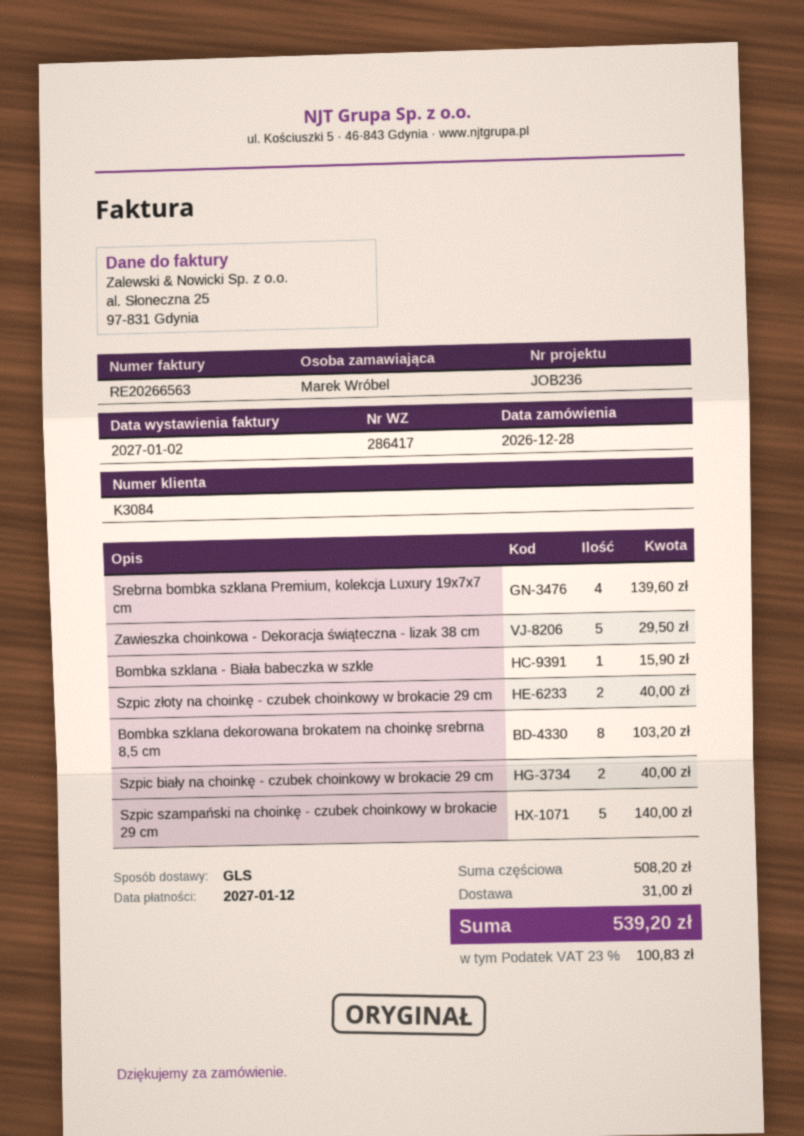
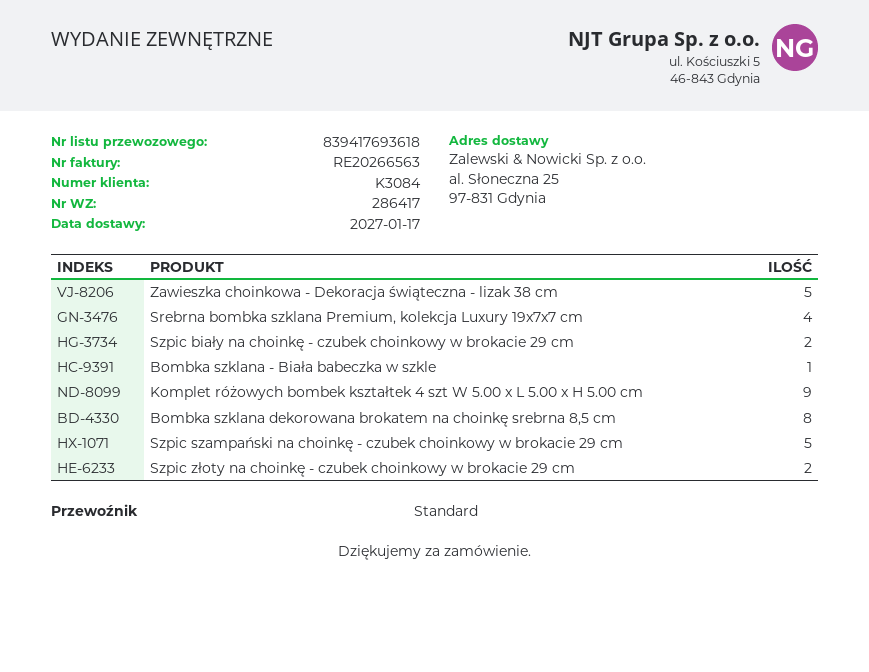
shipping method: GLS -> standard
Komplet różowych bombek kształtek 4 szt W 5.00 x L 5.00 x H 5.00 cm: none -> 9

